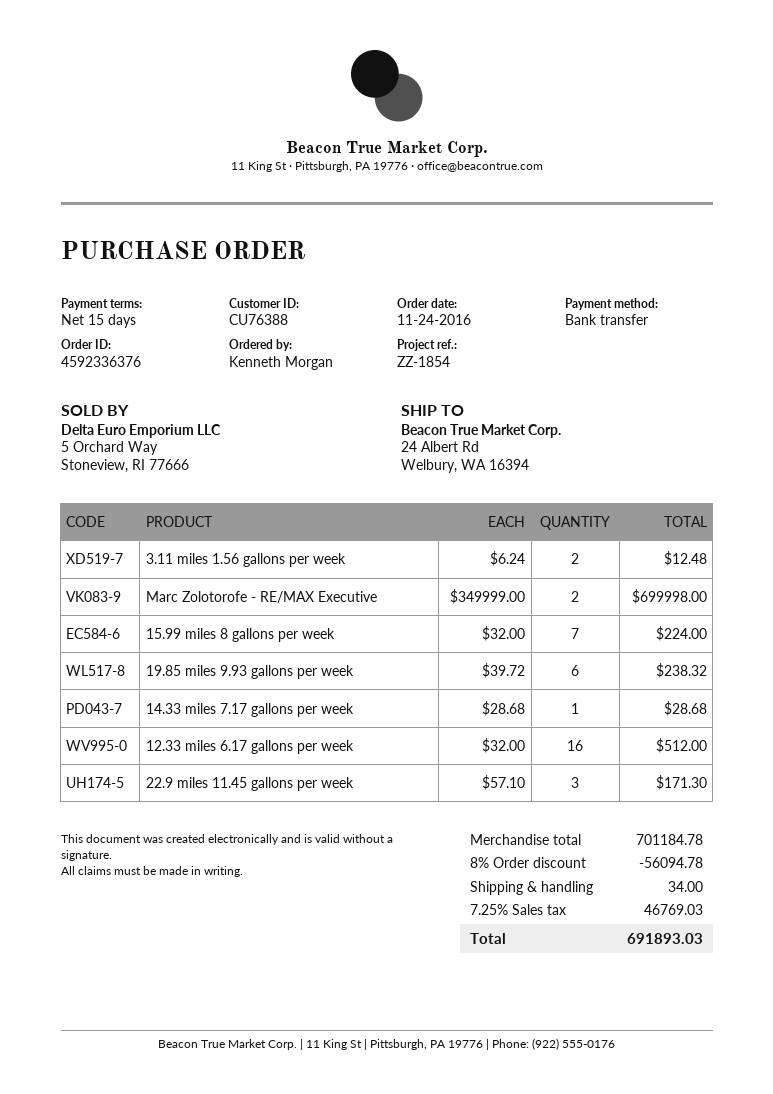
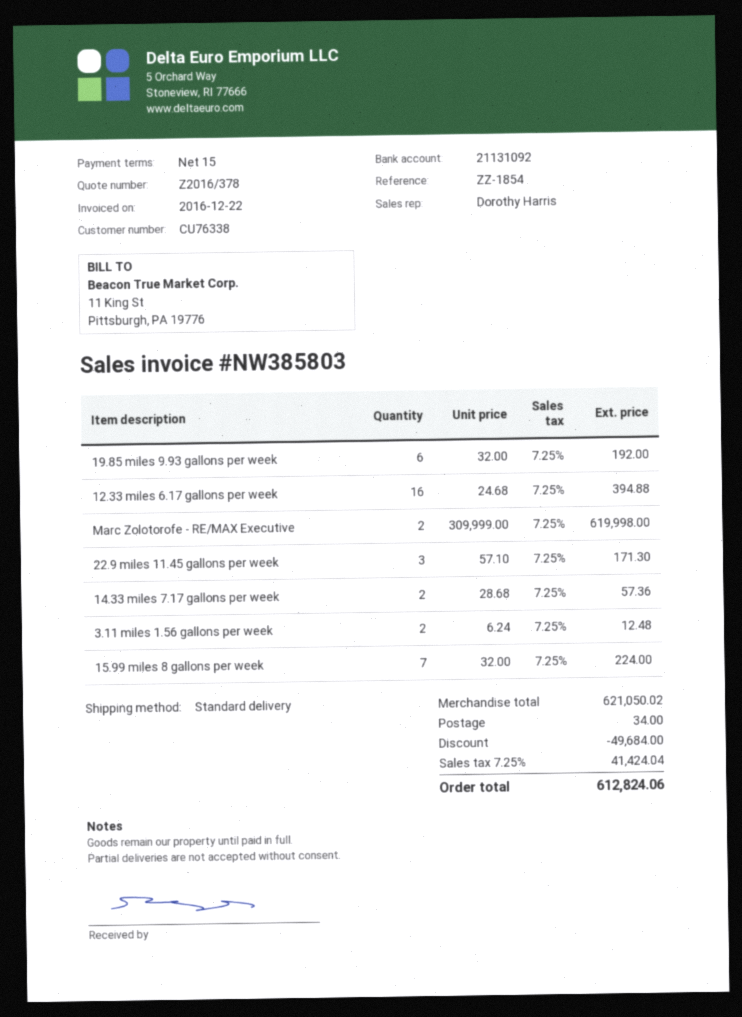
customer number: CU76388 -> CU76338
Marc Zolotorofe - RE/MAX Executive: 2 x 349999.00 = 699998.00 -> 2 x 309999.00 = 619998.00
19.85 miles 9.93 gallons per week: 6 x 39.72 = 238.32 -> 6 x 32.00 = 192.00
14.33 miles 7.17 gallons per week: 1 x 28.68 = 28.68 -> 2 x 28.68 = 57.36
12.33 miles 6.17 gallons per week: 16 x 32.00 = 512.00 -> 16 x 24.68 = 394.88
subtotal: 701184.78 -> 621050.02
discount: 56094.78 -> 49684.00
tax: 7.25% = 46769.03 -> 7.25% = 41424.04
total: 691893.03 -> 612824.06

